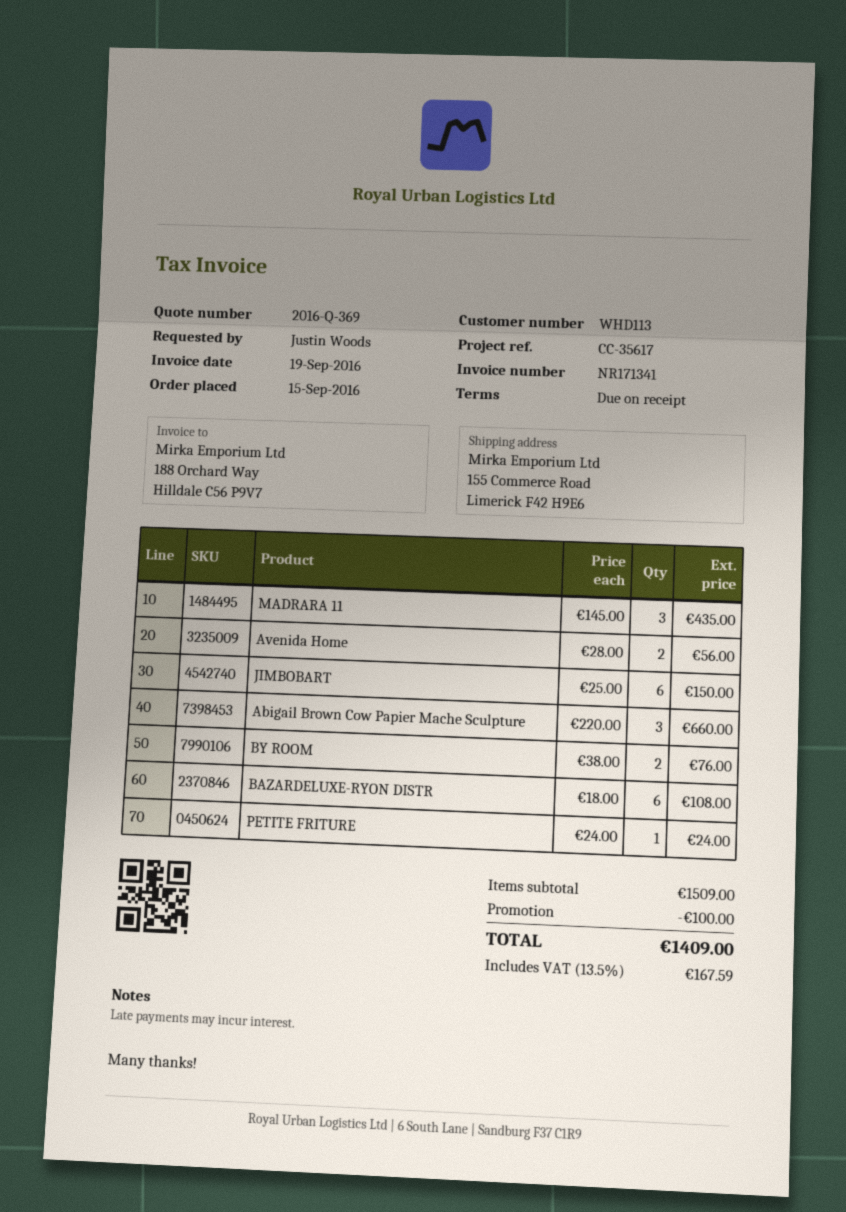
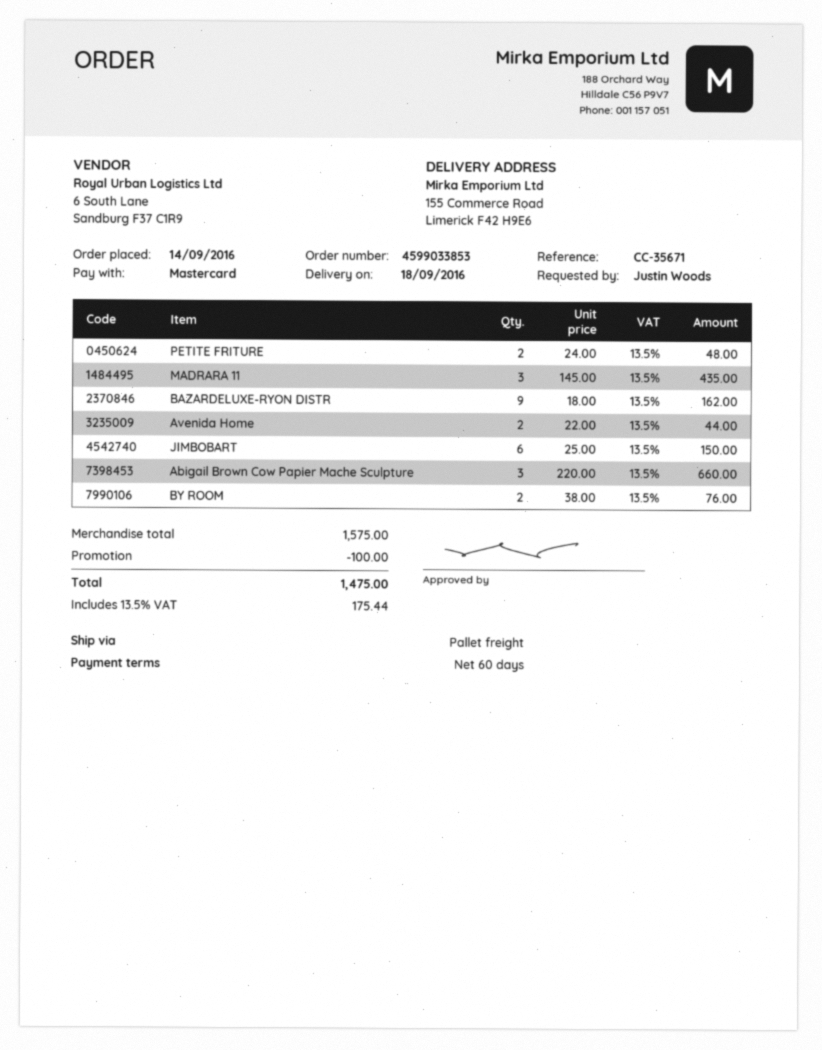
order date: 2016-09-15 -> 2016-09-14
payment terms: on receipt -> 60 days
reference: CC-35617 -> CC-35671
Avenida Home: 2 x 28.00 = 56.00 -> 2 x 22.00 = 44.00
BAZARDELUXE-RYON DISTR: 6 x 18.00 = 108.00 -> 9 x 18.00 = 162.00
PETITE FRITURE: 1 x 24.00 = 24.00 -> 2 x 24.00 = 48.00
subtotal: 1509.00 -> 1575.00
tax: 13.5% = 167.59 -> 13.5% = 175.44
total: 1409.00 -> 1475.00

